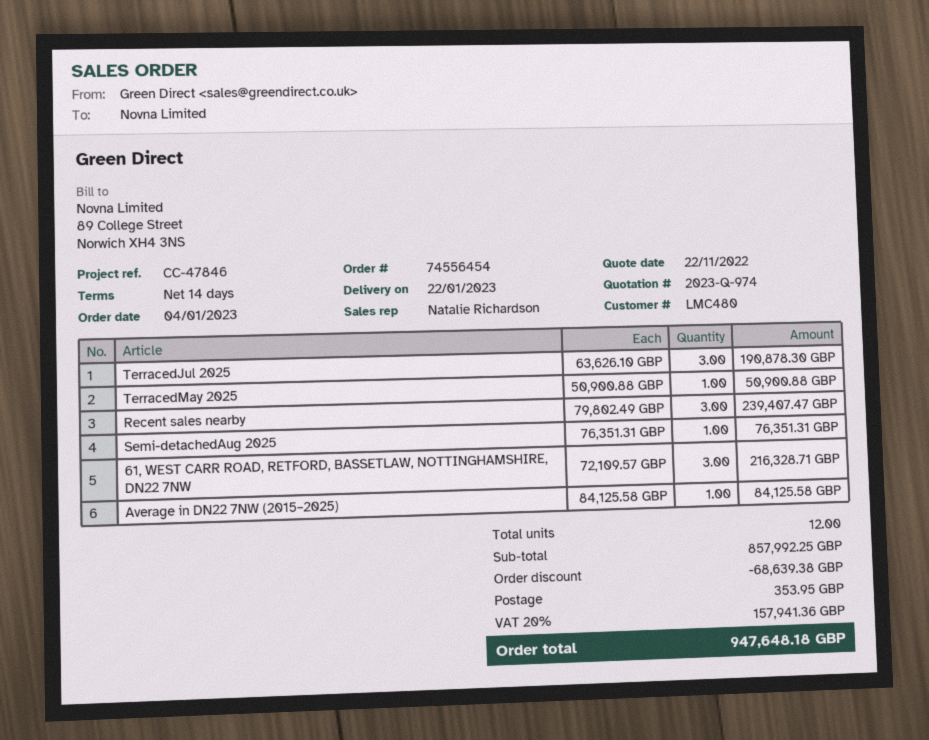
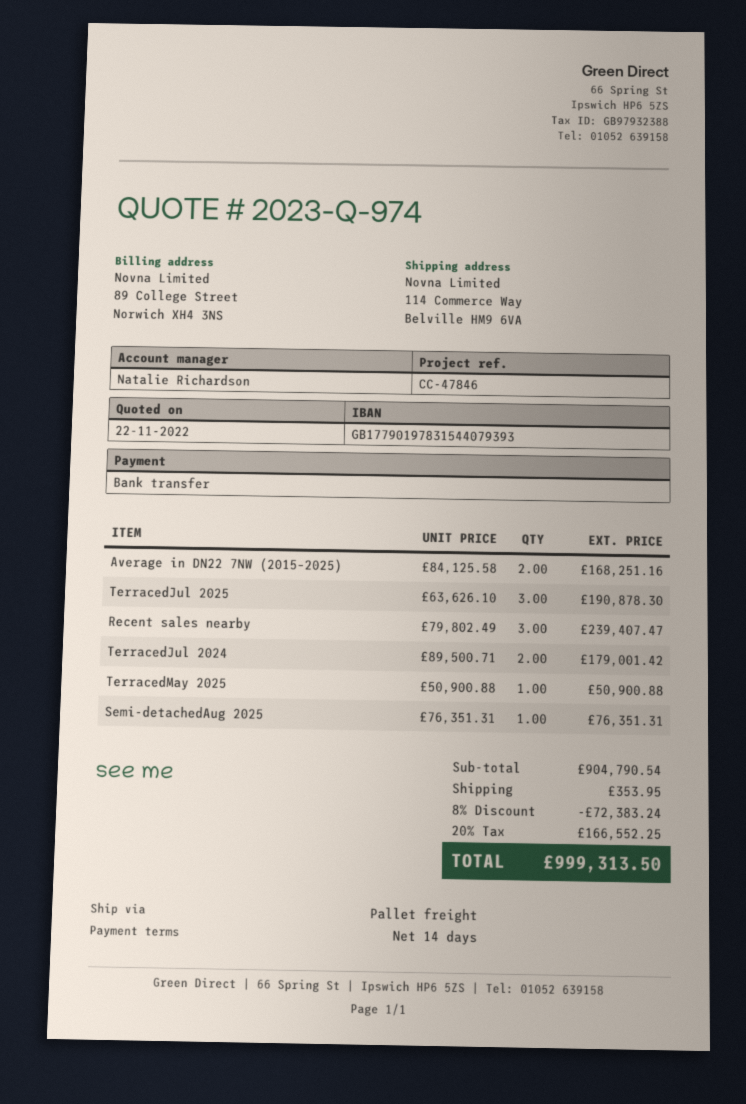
61, WEST CARR ROAD, RETFORD, BASSETLAW, NOTTINGHAMSHIRE, DN22 7NW: 3 x 72109.57 = 216328.71 -> none
Average in DN22 7NW (2015–2025): 1 x 84125.58 = 84125.58 -> 2 x 84125.58 = 168251.16
TerracedJul 2024: none -> 2 x 89500.71 = 179001.42
subtotal: 857992.25 -> 904790.54
discount: 68639.38 -> 72383.24
tax: 20% = 157941.36 -> 20% = 166552.25
total: 947648.18 -> 999313.50

